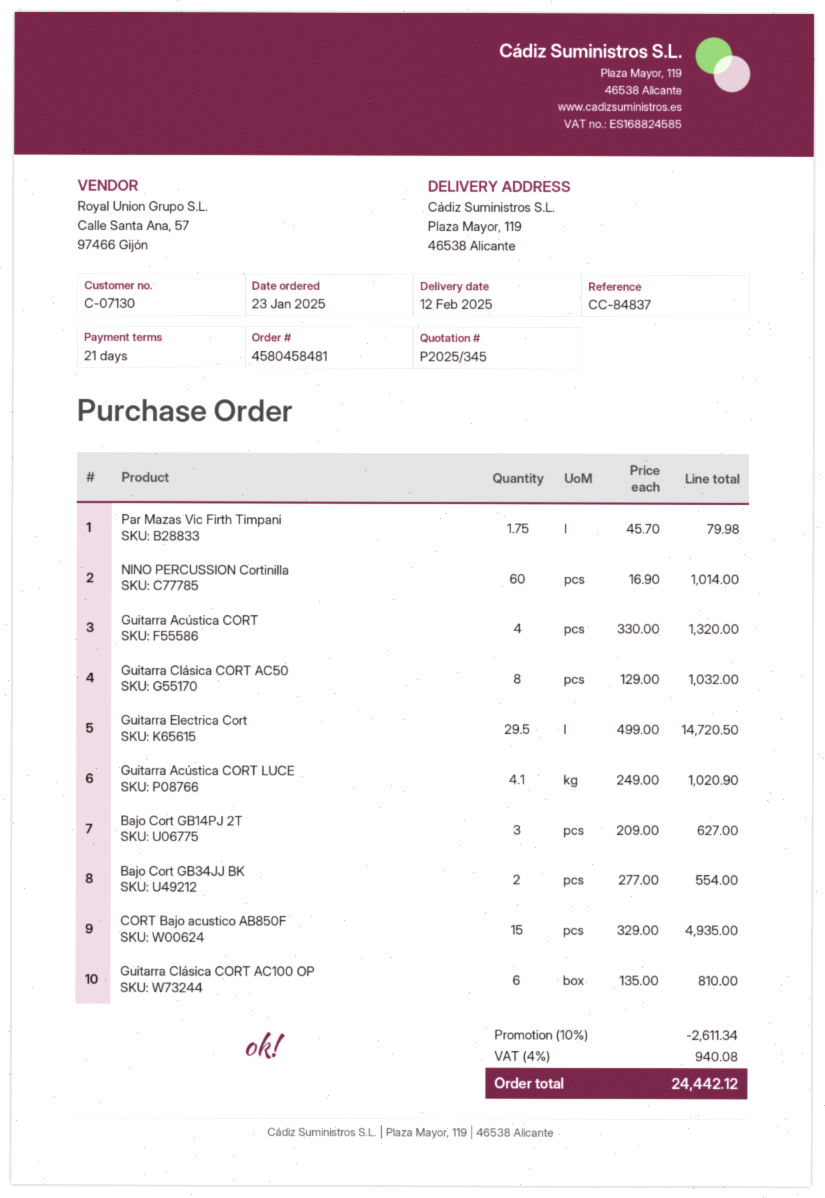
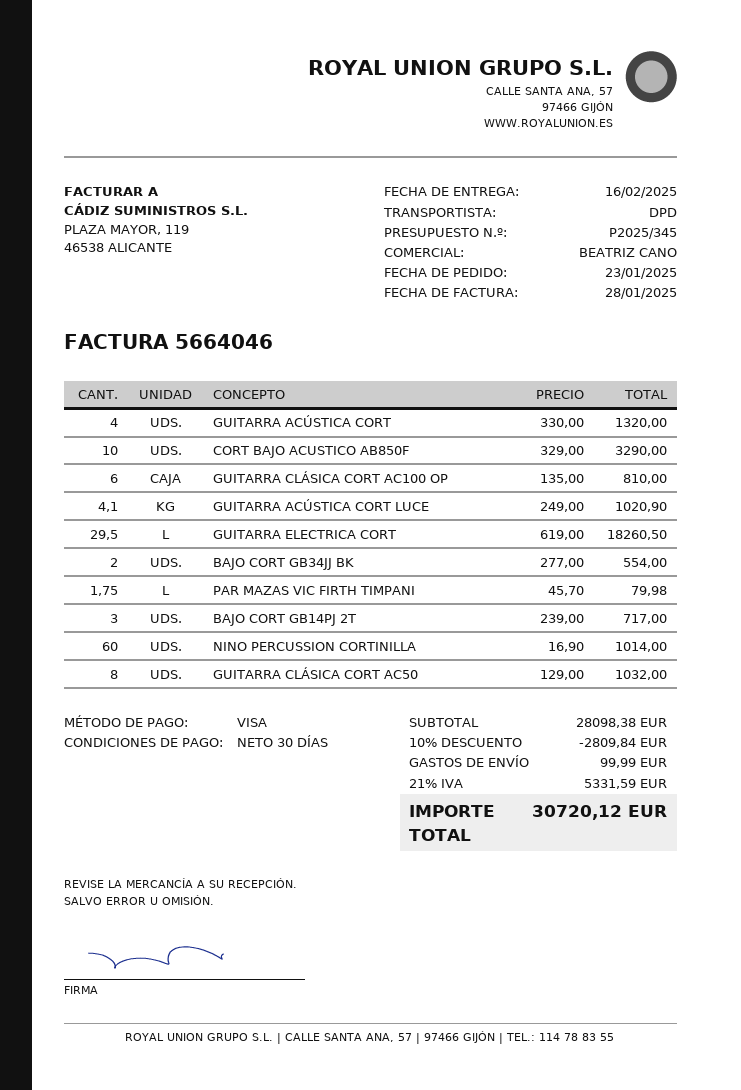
delivery date: 2025-02-12 -> 2025-02-16
payment terms: 21 days -> 30 days
Guitarra Electrica Cort: 29.5 x 499.00 = 14720.50 -> 29.5 x 619.00 = 18260.50
Bajo Cort GB14PJ 2T: 3 x 209.00 = 627.00 -> 3 x 239.00 = 717.00
CORT Bajo acustico AB850F: 15 x 329.00 = 4935.00 -> 10 x 329.00 = 3290.00
discount: 10% = 2611.34 -> 10% = 2809.84
shipping: none -> 99.99
tax: 4% = 940.08 -> 21% = 5331.59
total: 24442.12 -> 30720.12

